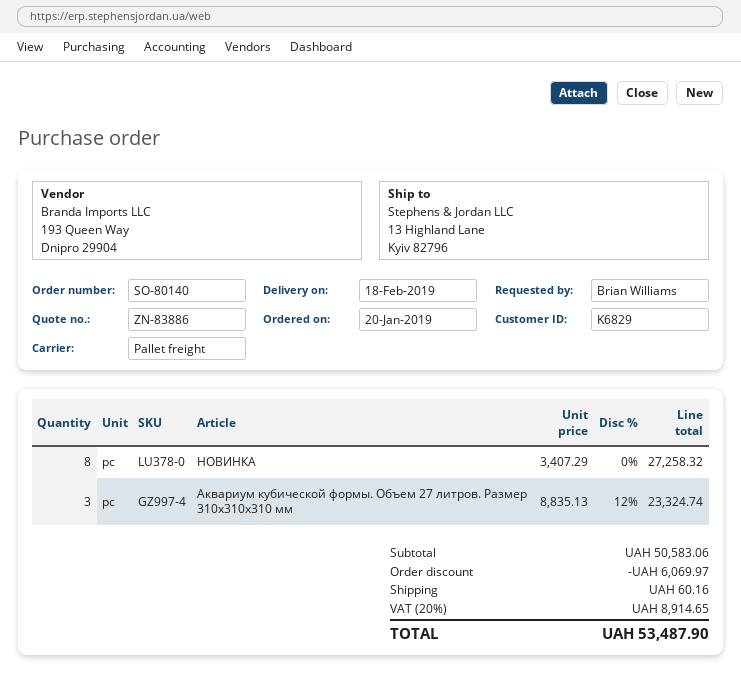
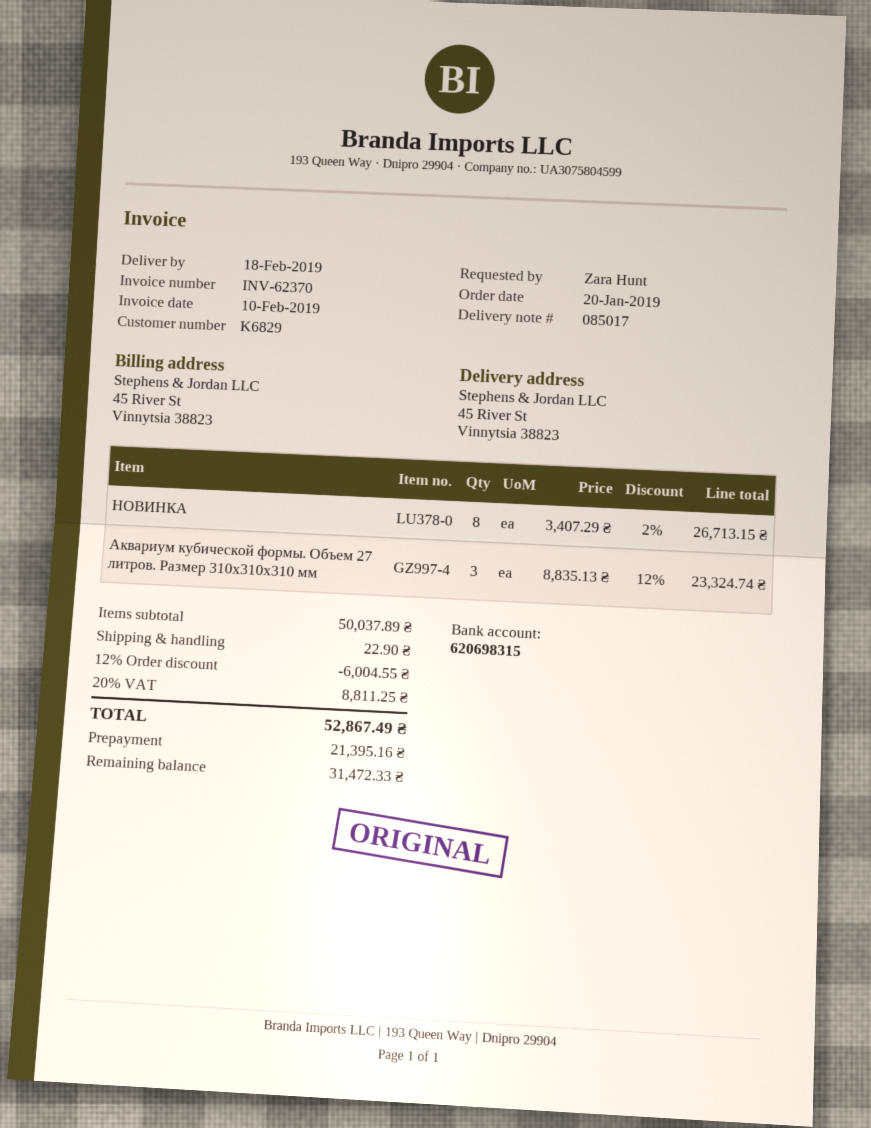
ordered by: Brian Williams -> Zara Hunt
ship to: 13 Highland Lane, Kyiv 82796 -> 45 River St, Vinnytsia 38823
НОВИНКА: 8 x 3407.29 = 27258.32 -> 8 x 3407.29 - 2% = 26713.15
subtotal: 50583.06 -> 50037.89
discount: 6069.97 -> 6004.55
shipping: 60.16 -> 22.90
tax: 20% = 8914.65 -> 20% = 8811.25
total: 53487.90 -> 52867.49

